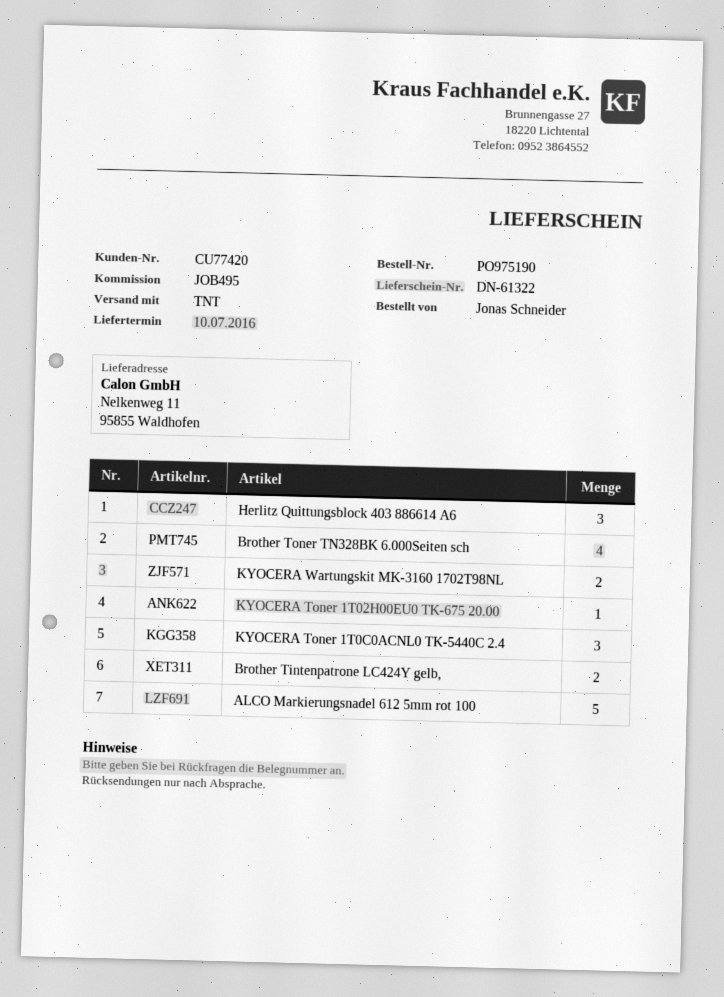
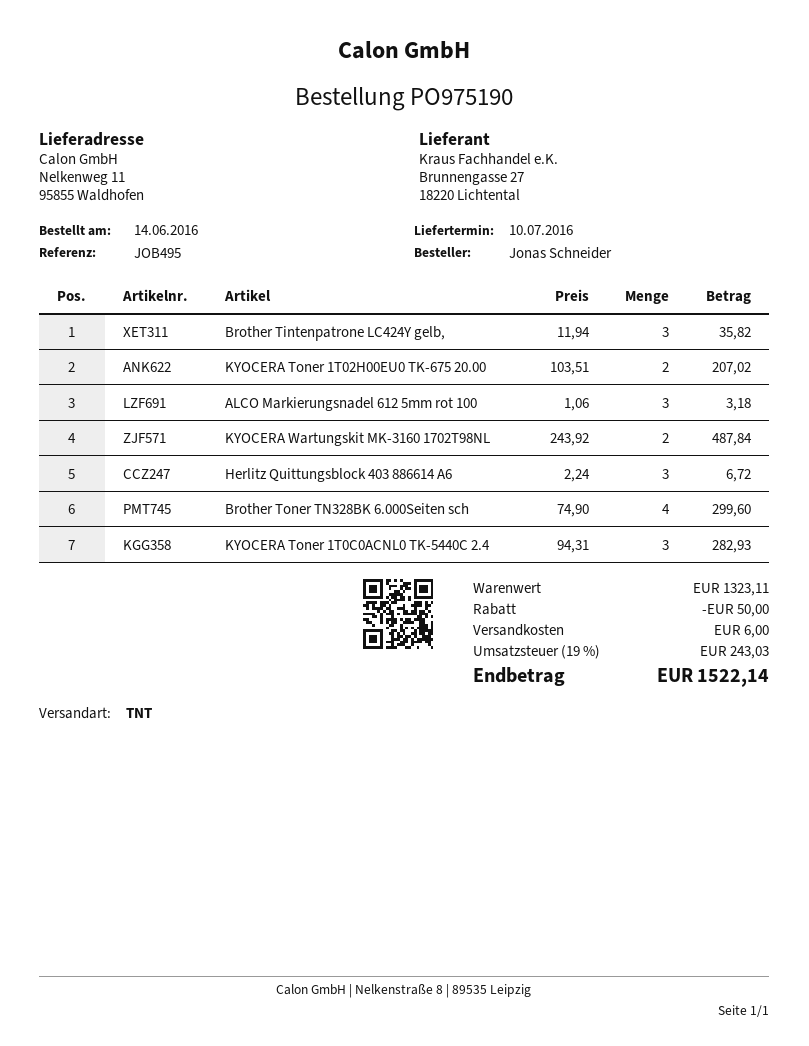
KYOCERA Toner 1T02H00EU0 TK-675 20.00: 1 -> 2
Brother Tintenpatrone LC424Y gelb,: 2 -> 3
ALCO Markierungsnadel 612 5mm rot 100: 5 -> 3

